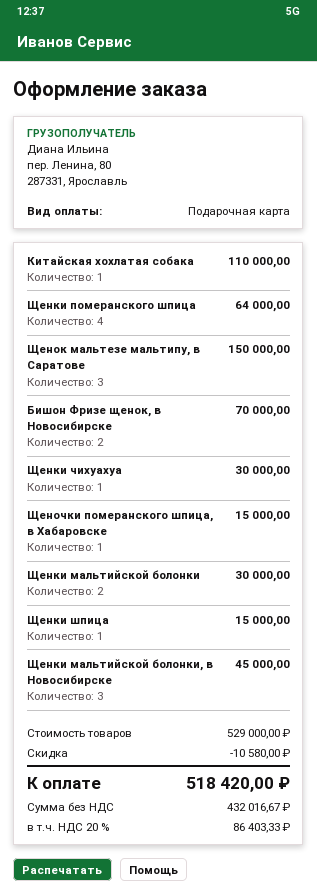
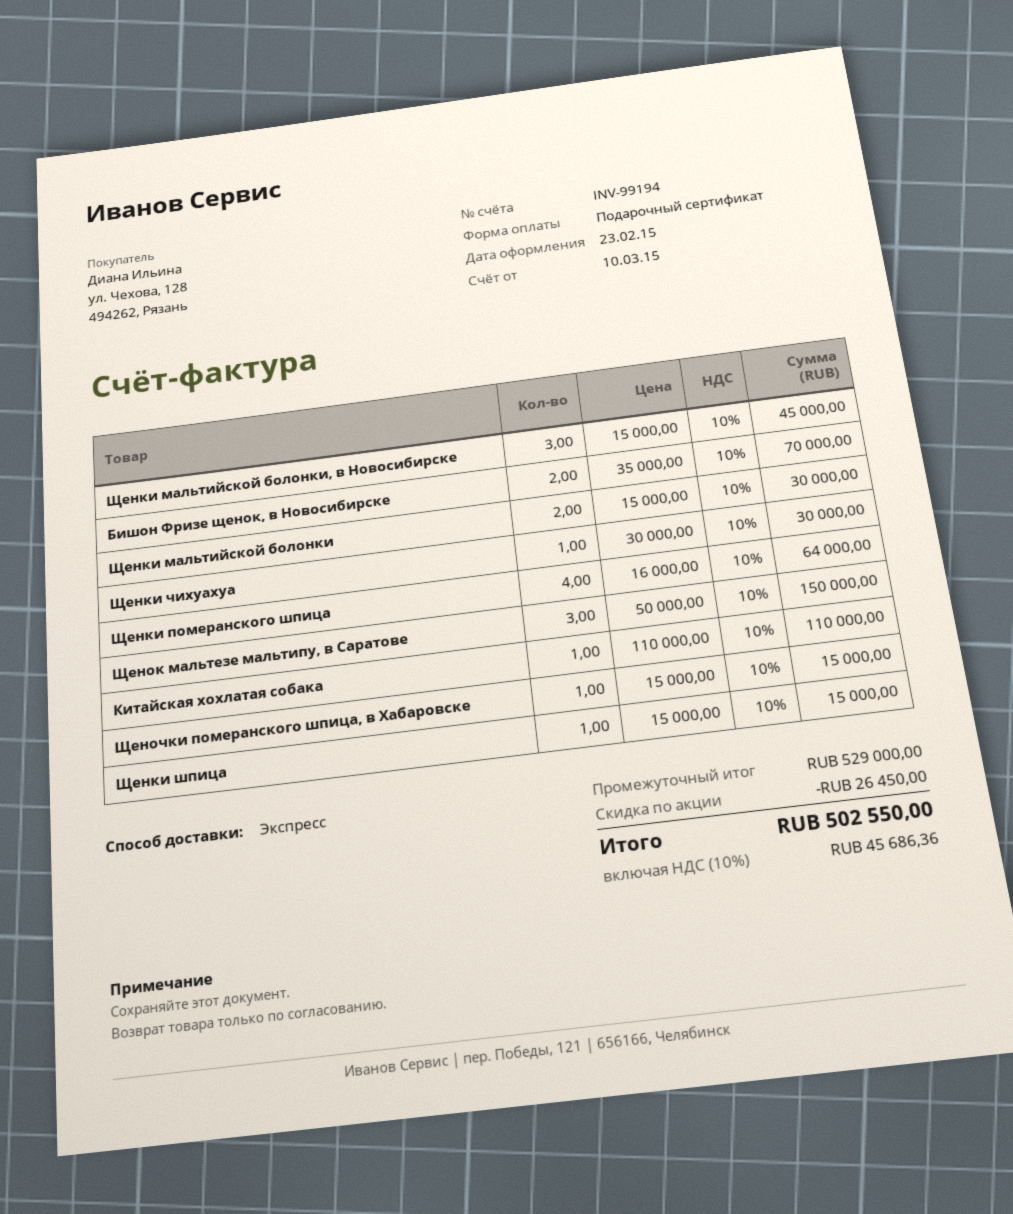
discount: 10580.00 -> 26450.00
tax: 20% = 86403.33 -> 10% = 45686.36
total: 518420.00 -> 502550.00

